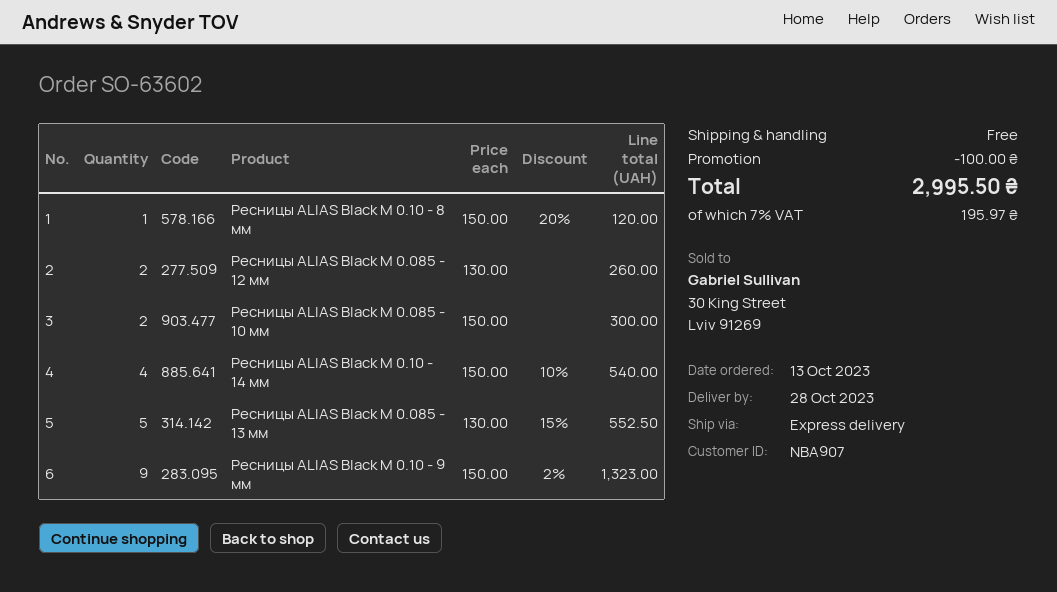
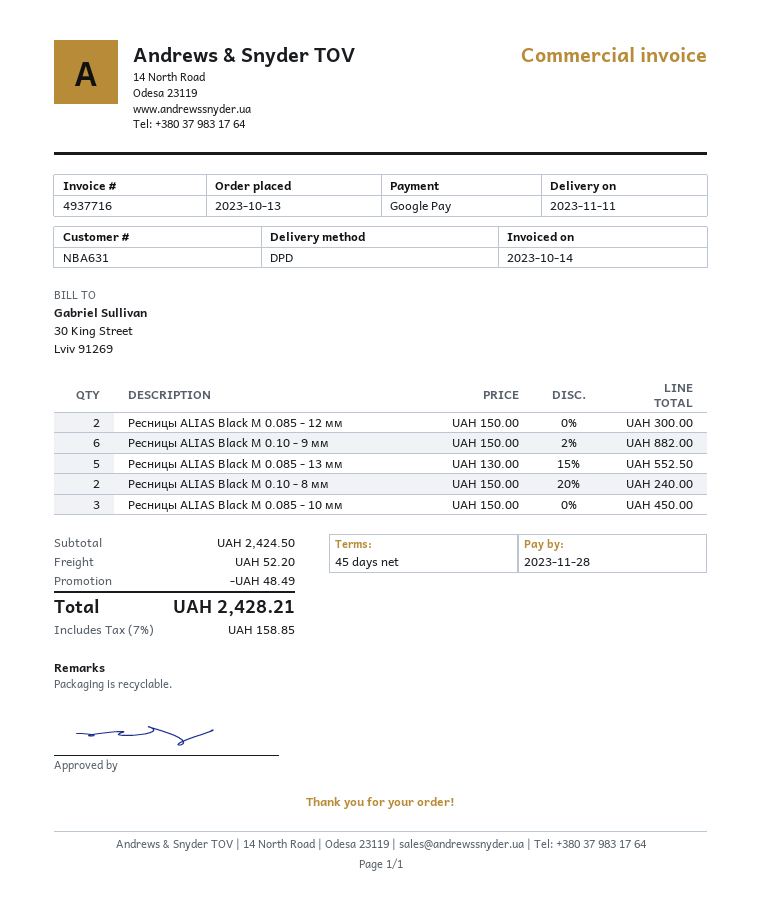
delivery date: 2023-10-28 -> 2023-11-11
customer number: NBA907 -> NBA631
shipping method: express -> DPD
Ресницы ALIAS Black M 0.10 - 8 мм: 1 x 150.00 - 20% = 120.00 -> 2 x 150.00 - 20% = 240.00
Ресницы ALIAS Black M 0.085 - 12 мм: 2 x 130.00 = 260.00 -> 2 x 150.00 = 300.00
Ресницы ALIAS Black M 0.085 - 10 мм: 2 x 150.00 = 300.00 -> 3 x 150.00 = 450.00
Ресницы ALIAS Black M 0.10 - 14 мм: 4 x 150.00 - 10% = 540.00 -> none
Ресницы ALIAS Black M 0.10 - 9 мм: 9 x 150.00 - 2% = 1323.00 -> 6 x 150.00 - 2% = 882.00
discount: 100.00 -> 48.49
shipping: 0.00 -> 52.20
tax: 7% = 195.97 -> 7% = 158.85
total: 2995.50 -> 2428.21

